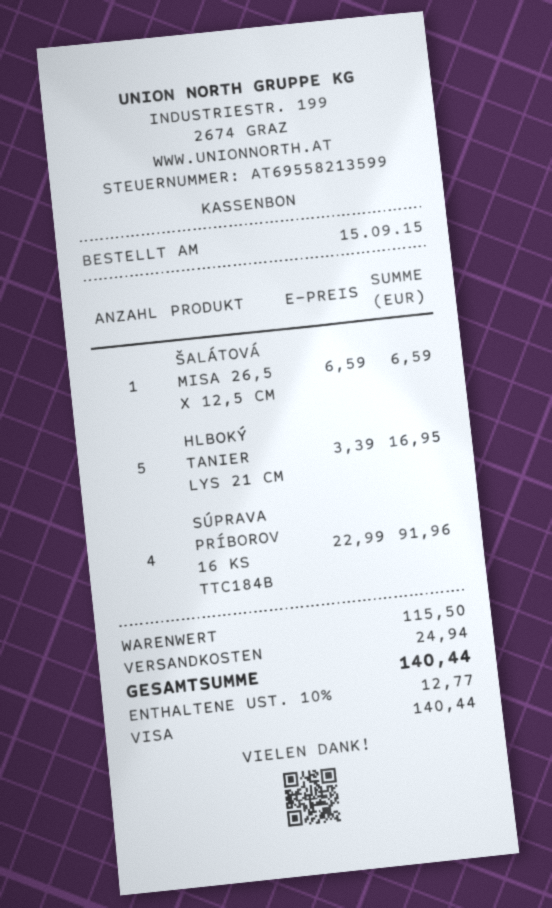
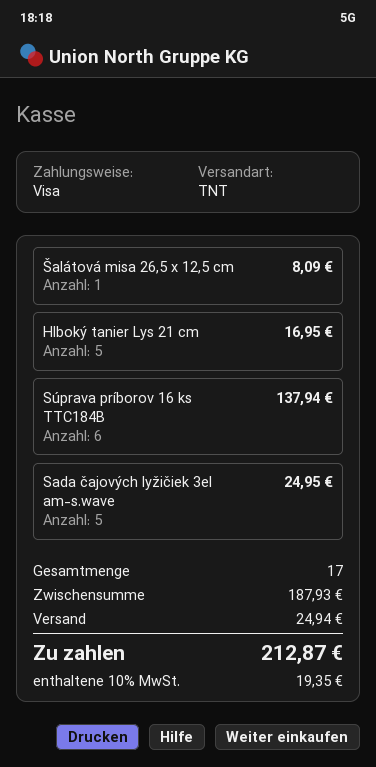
ŠALÁTOVÁ MISA 26,5 X 12,5 CM: 1 for 6.59 -> 1 for 8.09
SÚPRAVA PRÍBOROV 16 KS TTC184B: 4 for 91.96 -> 6 for 137.94
Sada čajových lyžičiek 3el am-s.wave: none -> 5 for 24.95
subtotal: 115.50 -> 187.93
tax: 10% = 12.77 -> 10% = 19.35
total: 140.44 -> 212.87

